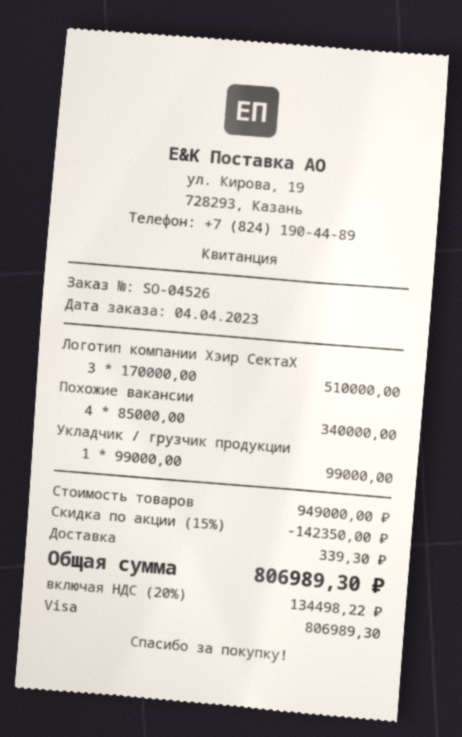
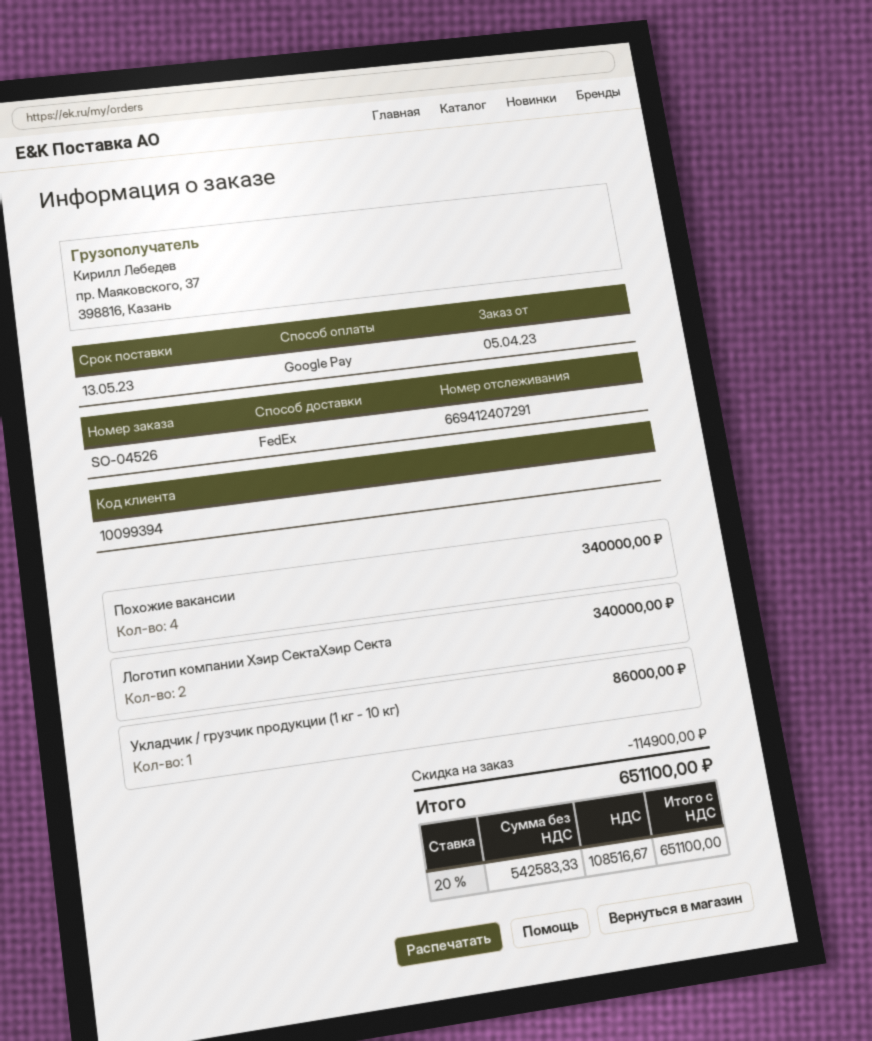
order date: 2023-04-04 -> 2023-04-05
payment method: Visa -> Google Pay
Логотип компании Хэир СектаХ: 3 for 510000.00 -> 2 for 340000.00
Укладчик / грузчик продукции: 1 for 99000.00 -> 1 for 86000.00
discount: 142350.00 -> 114900.00
shipping: 339.30 -> none
tax: 20% = 134498.22 -> 20% = 108516.67
total: 806989.30 -> 651100.00

